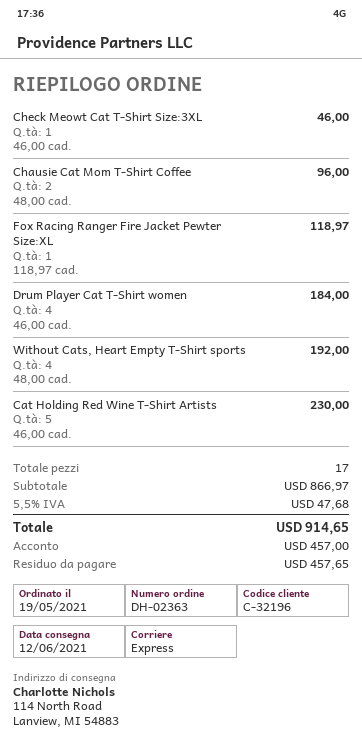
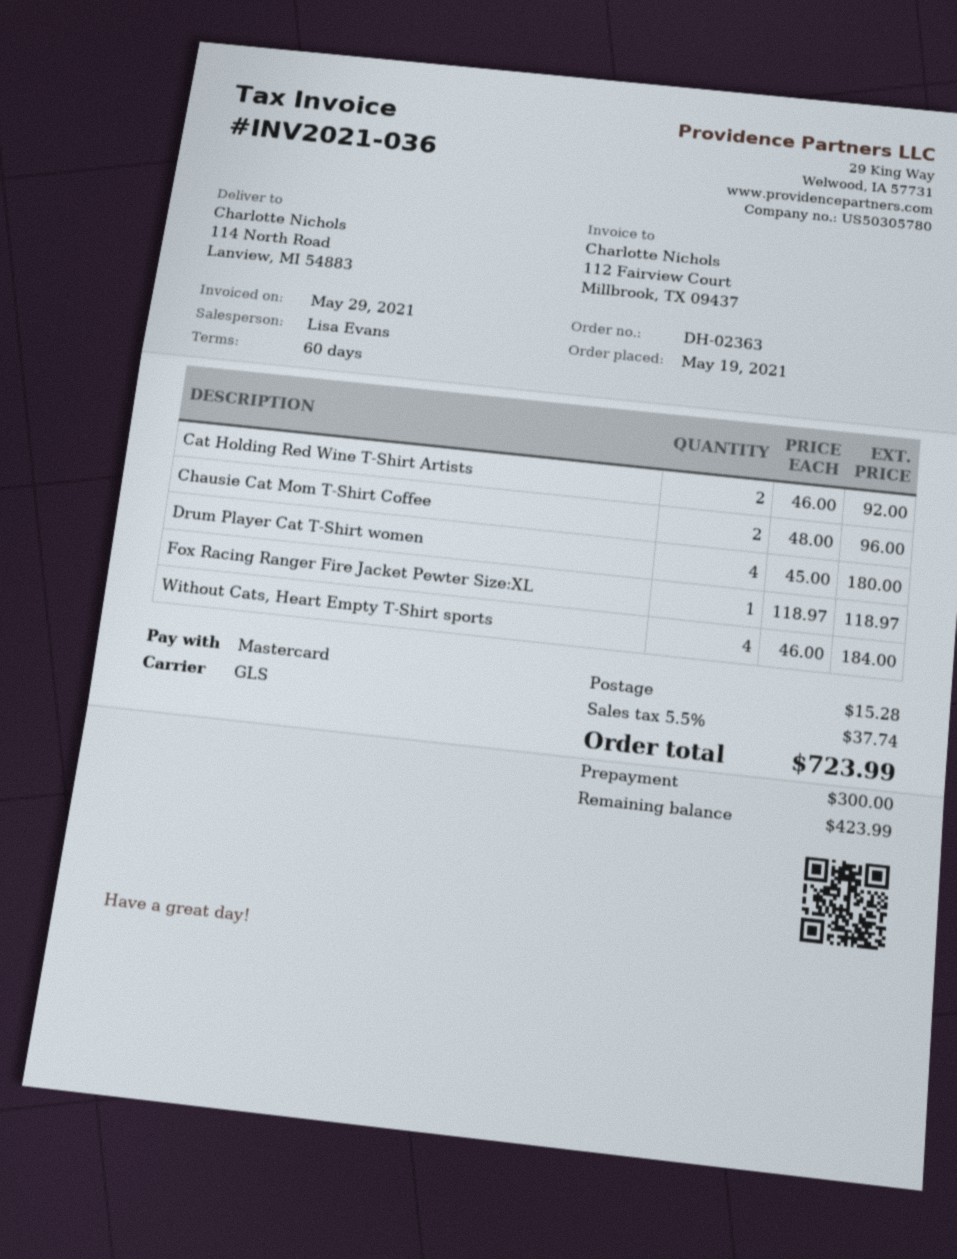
shipping method: express -> GLS
Check Meowt Cat T-Shirt Size:3XL: 1 x 46.00 = 46.00 -> none
Drum Player Cat T-Shirt women: 4 x 46.00 = 184.00 -> 4 x 45.00 = 180.00
Without Cats, Heart Empty T-Shirt sports: 4 x 48.00 = 192.00 -> 4 x 46.00 = 184.00
Cat Holding Red Wine T-Shirt Artists: 5 x 46.00 = 230.00 -> 2 x 46.00 = 92.00
shipping: none -> 15.28
tax: 5.5% = 47.68 -> 5.5% = 37.74
total: 914.65 -> 723.99
deposit: 457.00 -> 300.00
balance: 457.65 -> 423.99

